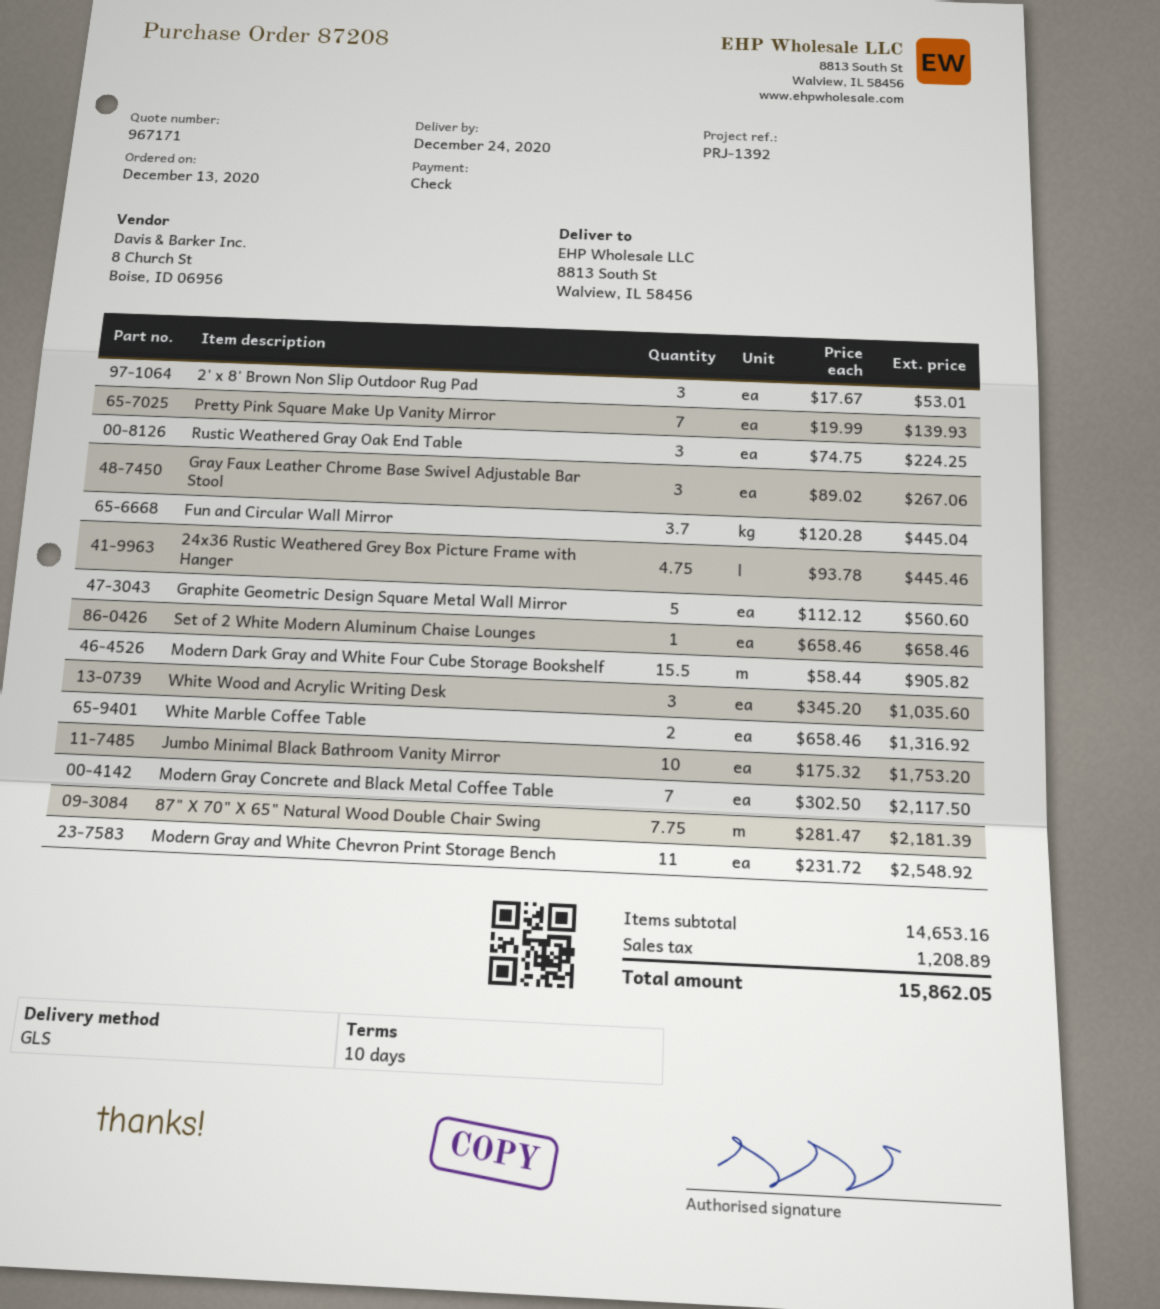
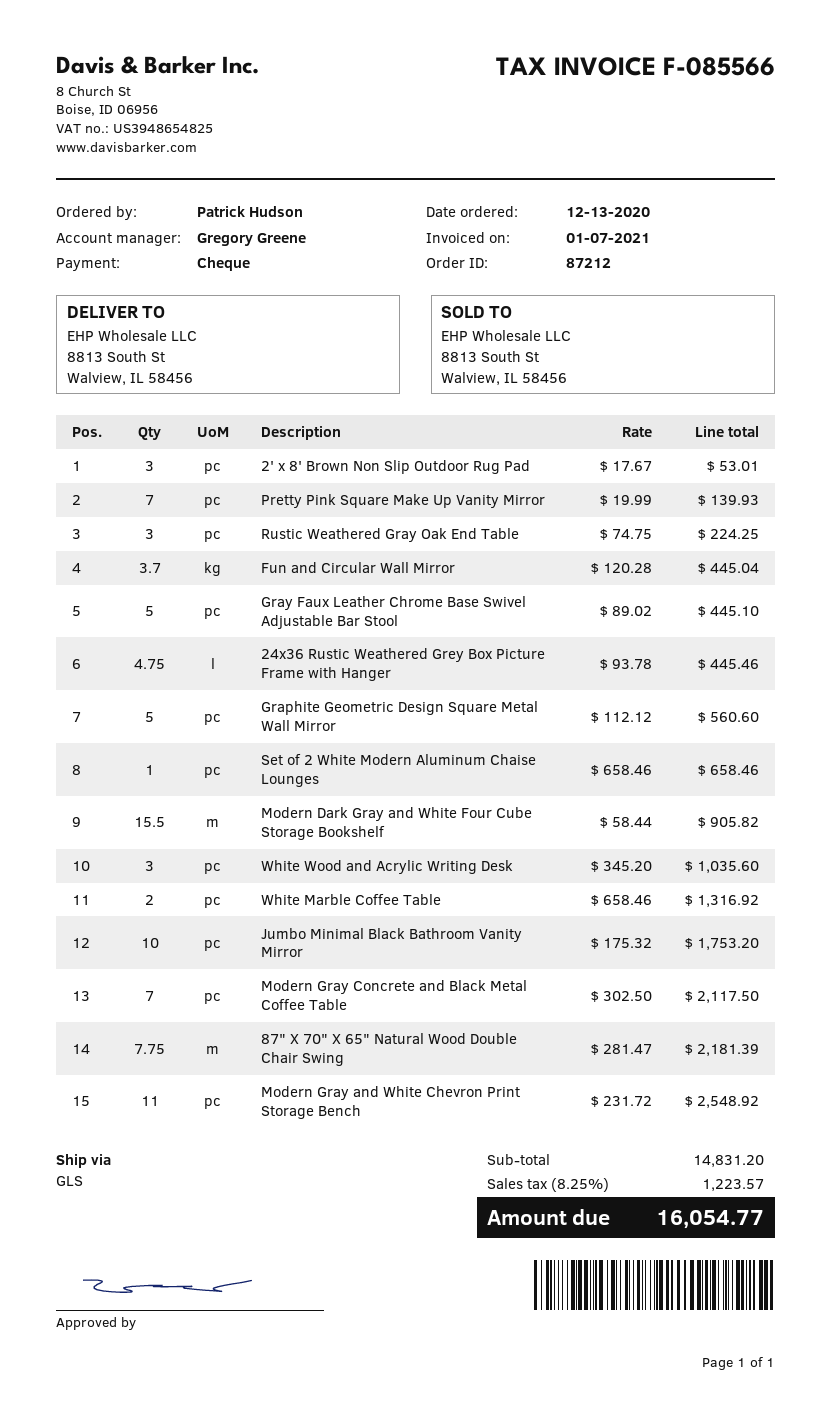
order number: 87208 -> 87212
Gray Faux Leather Chrome Base Swivel Adjustable Bar Stool: 3 x 89.02 = 267.06 -> 5 x 89.02 = 445.10
subtotal: 14653.16 -> 14831.20
tax: 1208.89 -> 1223.57
total: 15862.05 -> 16054.77

